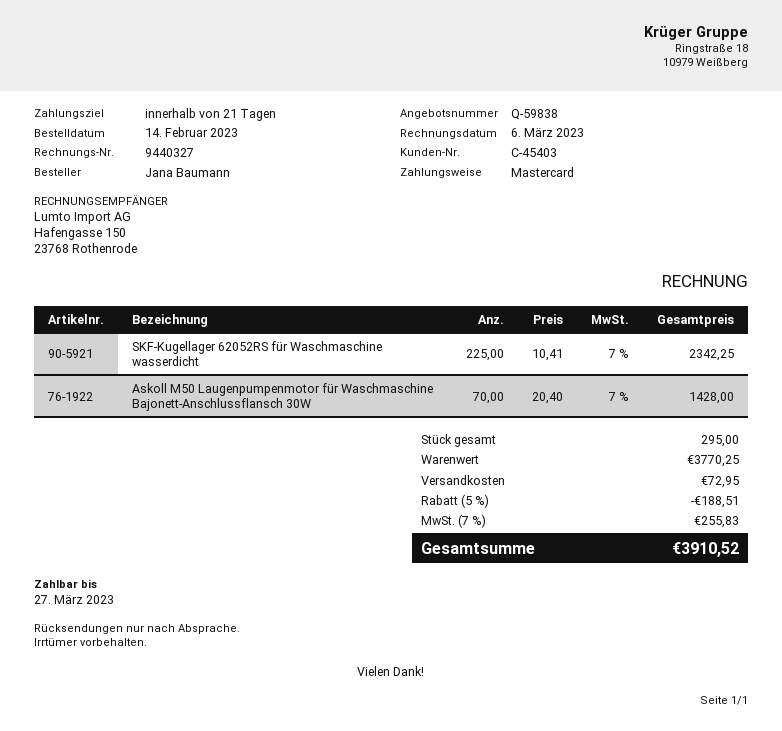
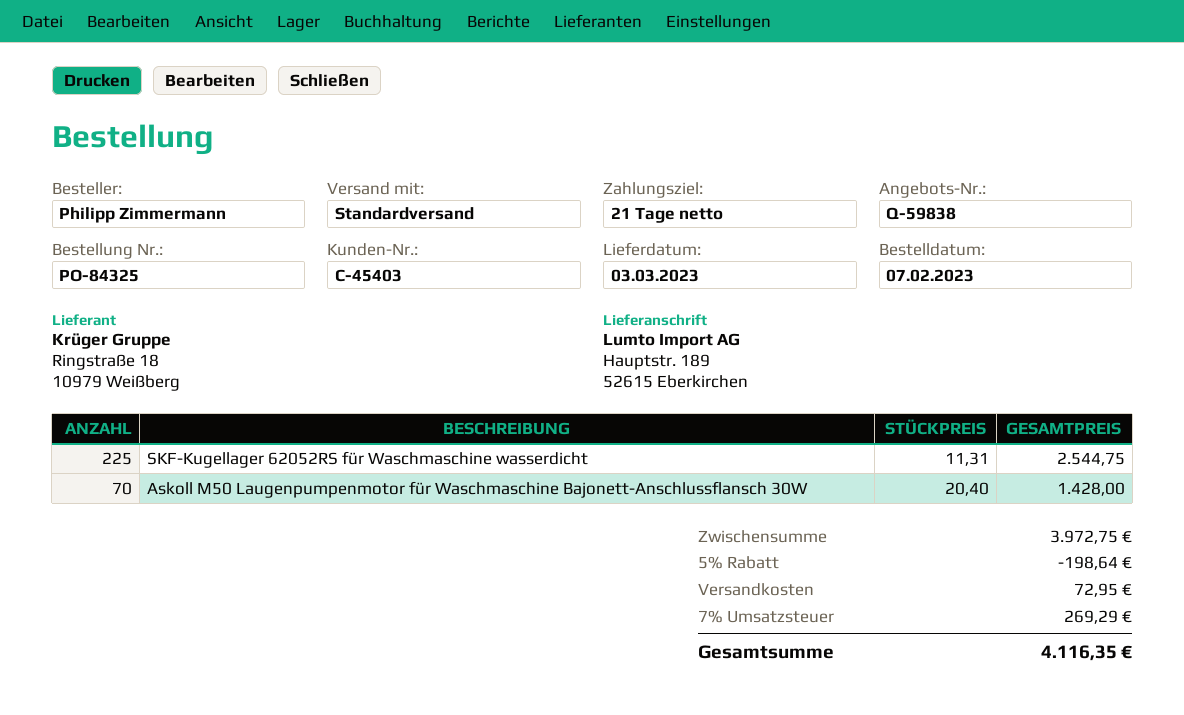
order date: 2023-02-14 -> 2023-02-07
ordered by: Jana Baumann -> Philipp Zimmermann
SKF-Kugellager 62052RS für Waschmaschine wasserdicht: 225 x 10.41 = 2342.25 -> 225 x 11.31 = 2544.75
subtotal: 3770.25 -> 3972.75
discount: 5% = 188.51 -> 5% = 198.64
tax: 7% = 255.83 -> 7% = 269.29
total: 3910.52 -> 4116.35

